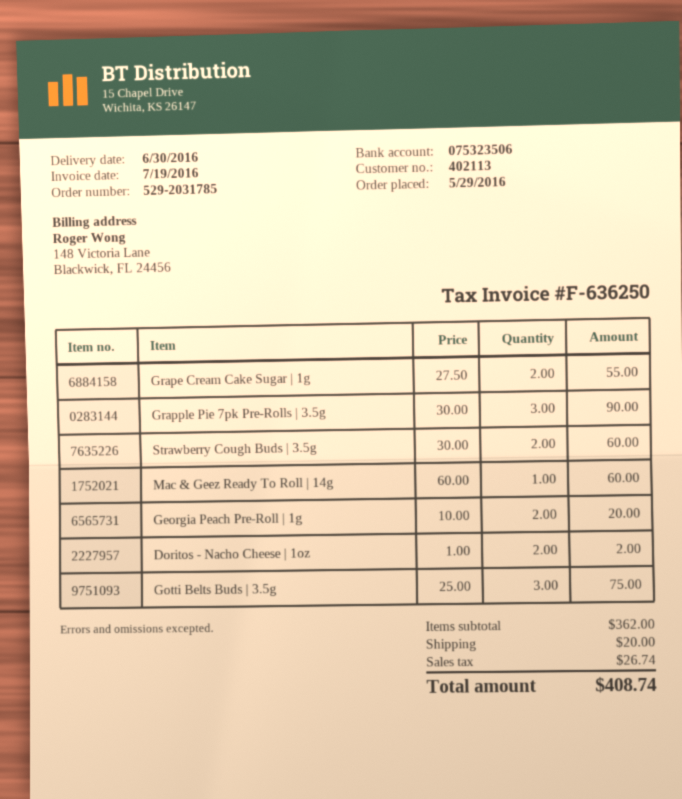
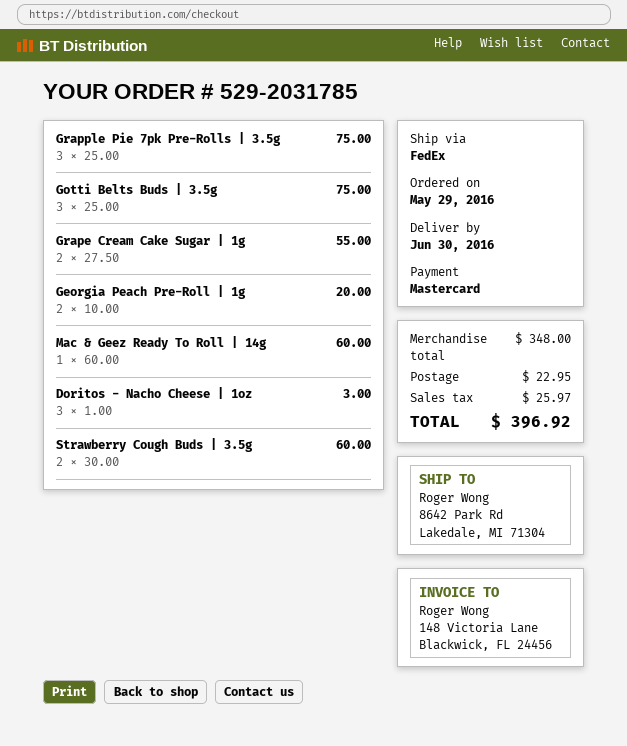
Grapple Pie 7pk Pre-Rolls | 3.5g: 3 x 30.00 = 90.00 -> 3 x 25.00 = 75.00
Doritos - Nacho Cheese | 1oz: 2 x 1.00 = 2.00 -> 3 x 1.00 = 3.00
subtotal: 362.00 -> 348.00
shipping: 20.00 -> 22.95
tax: 26.74 -> 25.97
total: 408.74 -> 396.92

